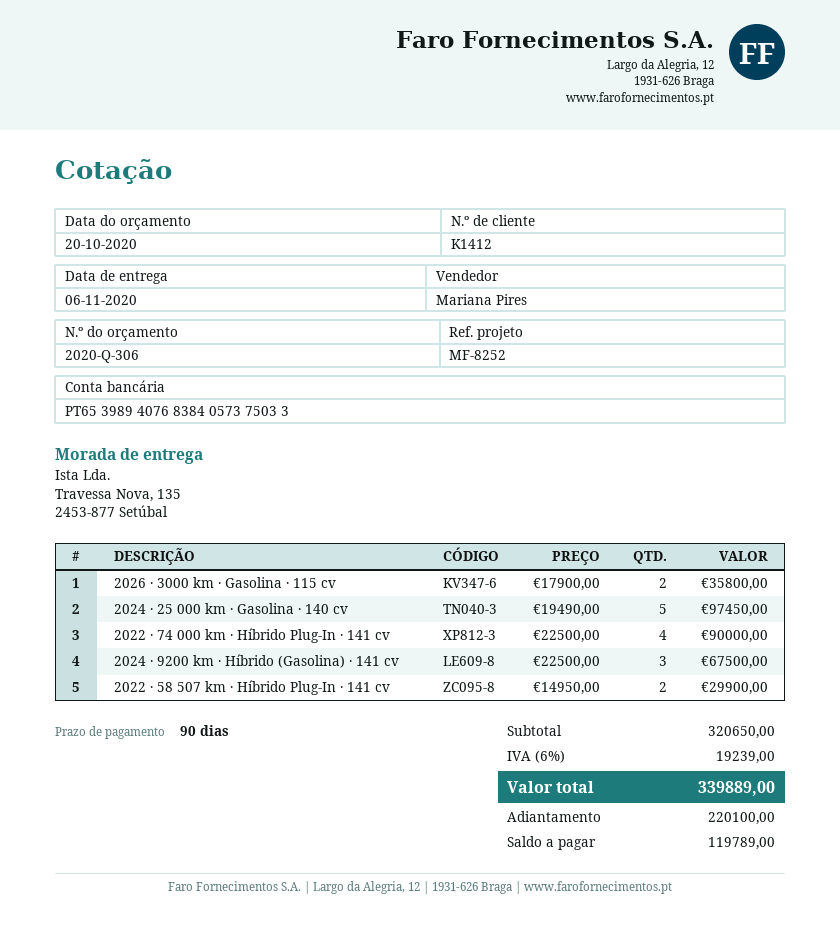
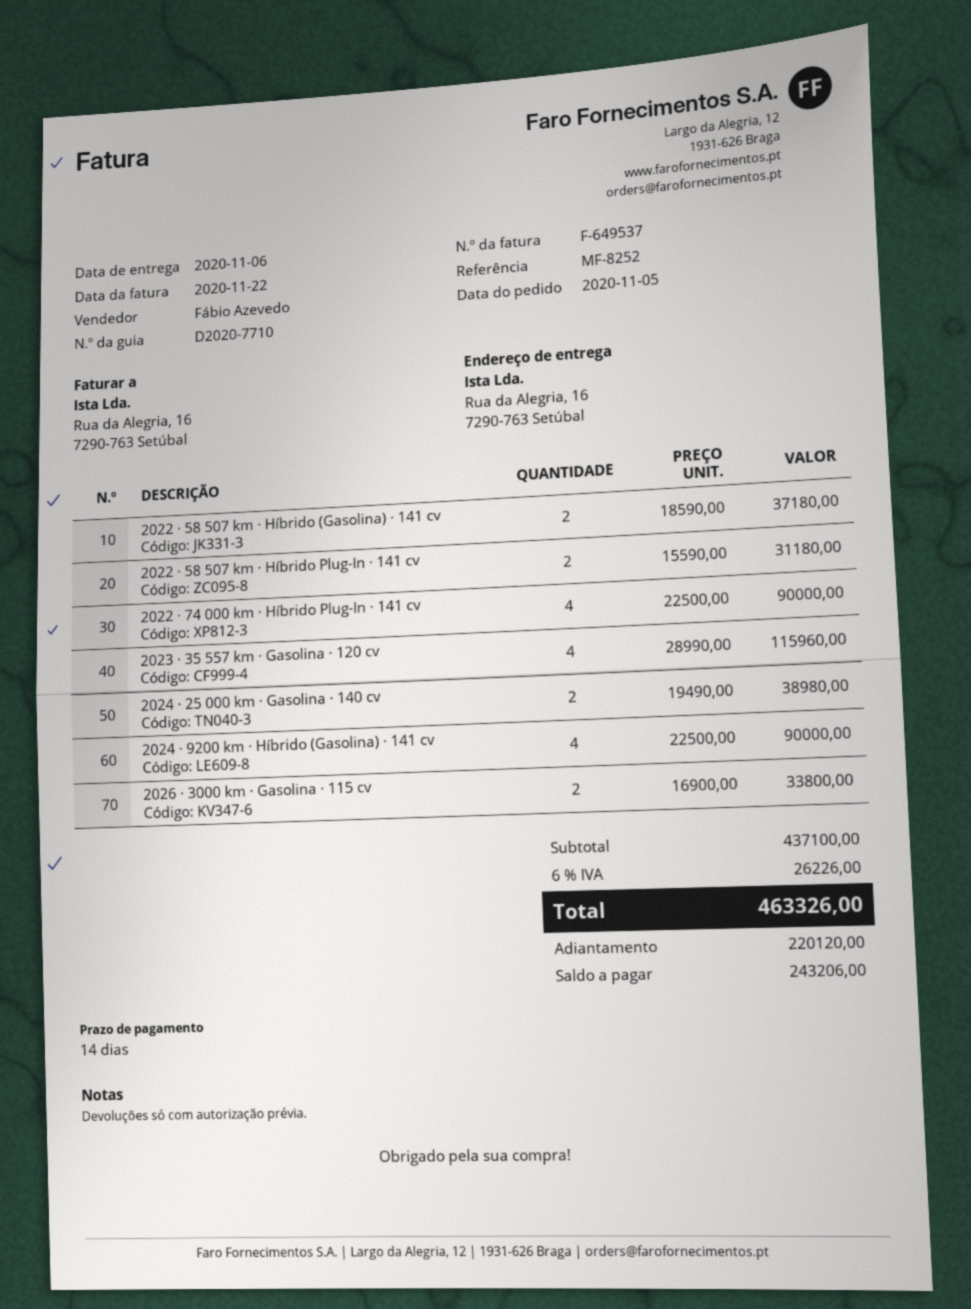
payment terms: 90 days -> 14 days
sales rep: Mariana Pires -> Fábio Azevedo
ship to: Travessa Nova, 135, 2453-877 Setúbal -> Rua da Alegria, 16, 7290-763 Setúbal
2026 · 3000 km · Gasolina · 115 cv: 2 x 17900.00 = 35800.00 -> 2 x 16900.00 = 33800.00
2024 · 25 000 km · Gasolina · 140 cv: 5 x 19490.00 = 97450.00 -> 2 x 19490.00 = 38980.00
2024 · 9200 km · Híbrido (Gasolina) · 141 cv: 3 x 22500.00 = 67500.00 -> 4 x 22500.00 = 90000.00
2022 · 58 507 km · Híbrido Plug-In · 141 cv: 2 x 14950.00 = 29900.00 -> 2 x 15590.00 = 31180.00
2022 · 58 507 km · Híbrido (Gasolina) · 141 cv: none -> 2 x 18590.00 = 37180.00
2023 · 35 557 km · Gasolina · 120 cv: none -> 4 x 28990.00 = 115960.00
subtotal: 320650.00 -> 437100.00
tax: 6% = 19239.00 -> 6% = 26226.00
total: 339889.00 -> 463326.00
deposit: 220100.00 -> 220120.00
balance: 119789.00 -> 243206.00

